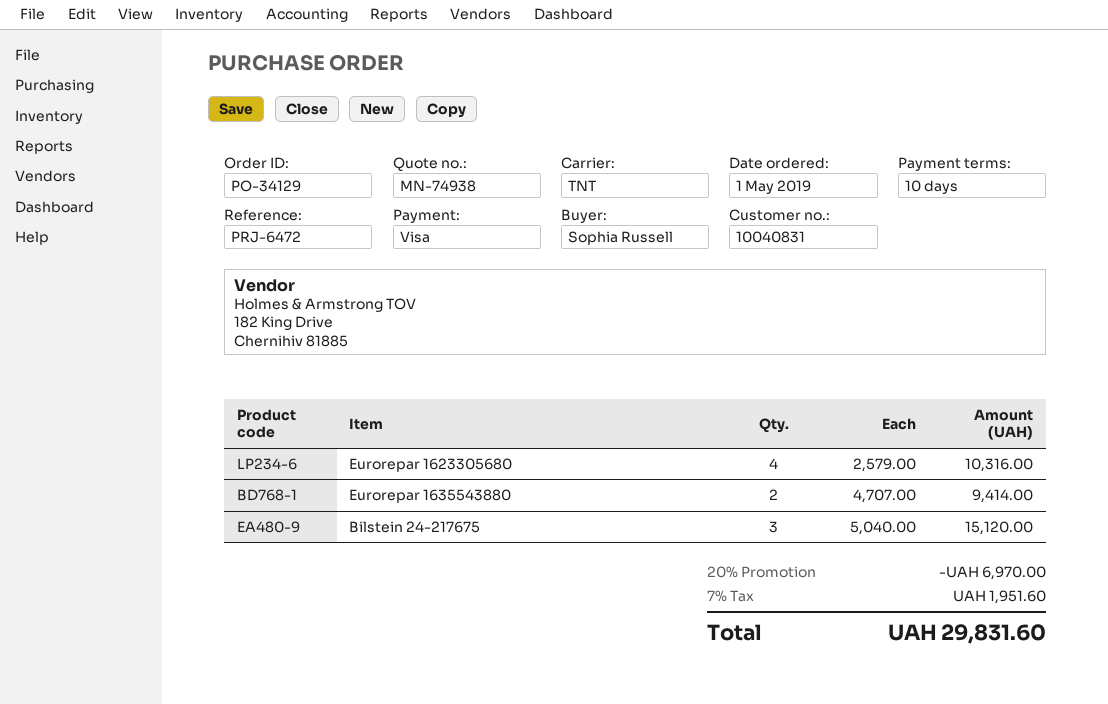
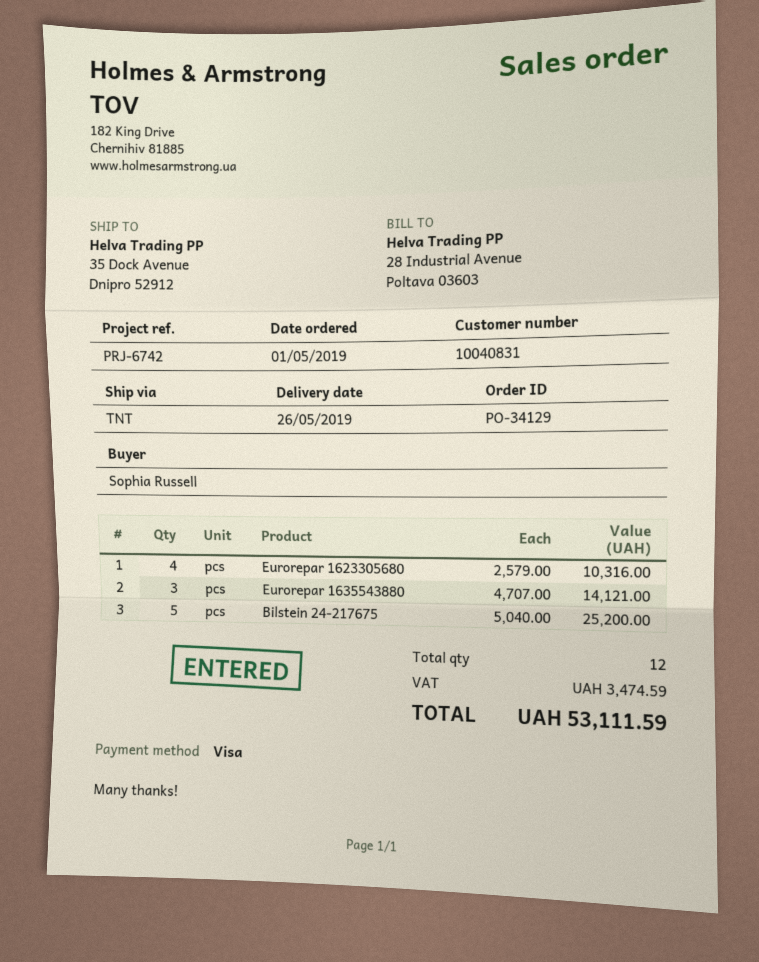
reference: PRJ-6472 -> PRJ-6742
Eurorepar 1635543880: 2 x 4707.00 = 9414.00 -> 3 x 4707.00 = 14121.00
Bilstein 24-217675: 3 x 5040.00 = 15120.00 -> 5 x 5040.00 = 25200.00
discount: 20% = 6970.00 -> none
tax: 1951.60 -> 3474.59
total: 29831.60 -> 53111.59

